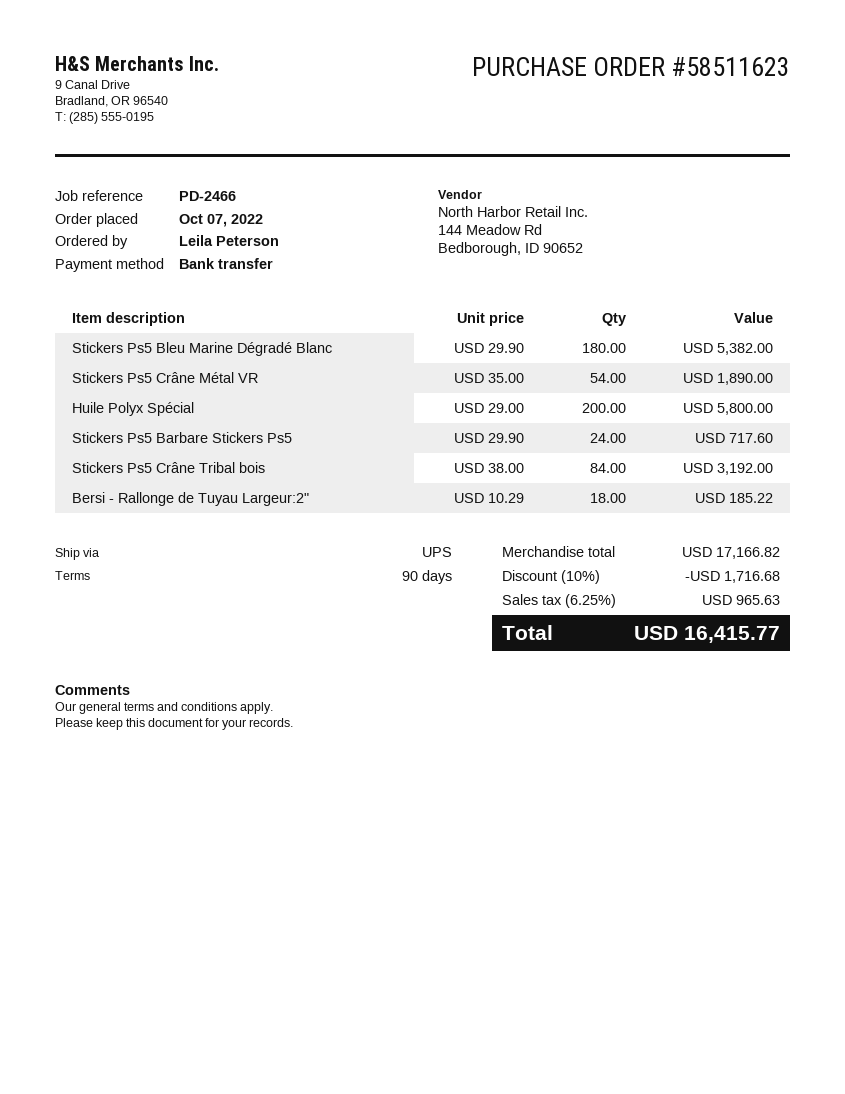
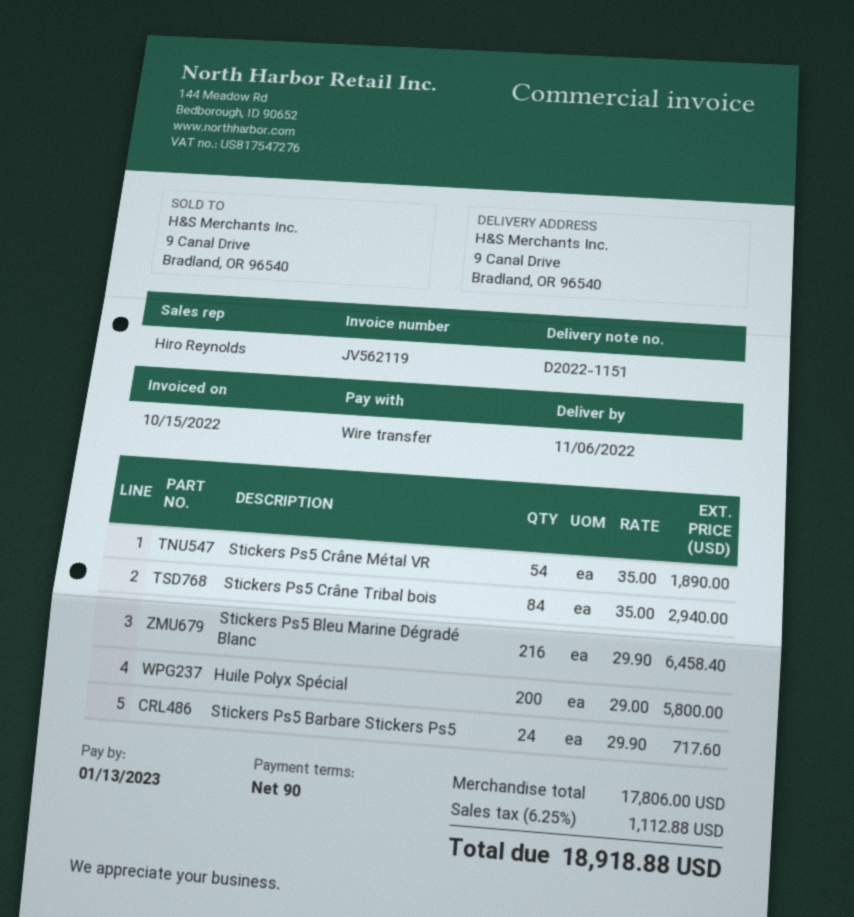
Stickers Ps5 Bleu Marine Dégradé Blanc: 180 x 29.90 = 5382.00 -> 216 x 29.90 = 6458.40
Stickers Ps5 Crâne Tribal bois: 84 x 38.00 = 3192.00 -> 84 x 35.00 = 2940.00
Bersi - Rallonge de Tuyau Largeur:2": 18 x 10.29 = 185.22 -> none
subtotal: 17166.82 -> 17806.00
discount: 10% = 1716.68 -> none
tax: 6.25% = 965.63 -> 6.25% = 1112.88
total: 16415.77 -> 18918.88

